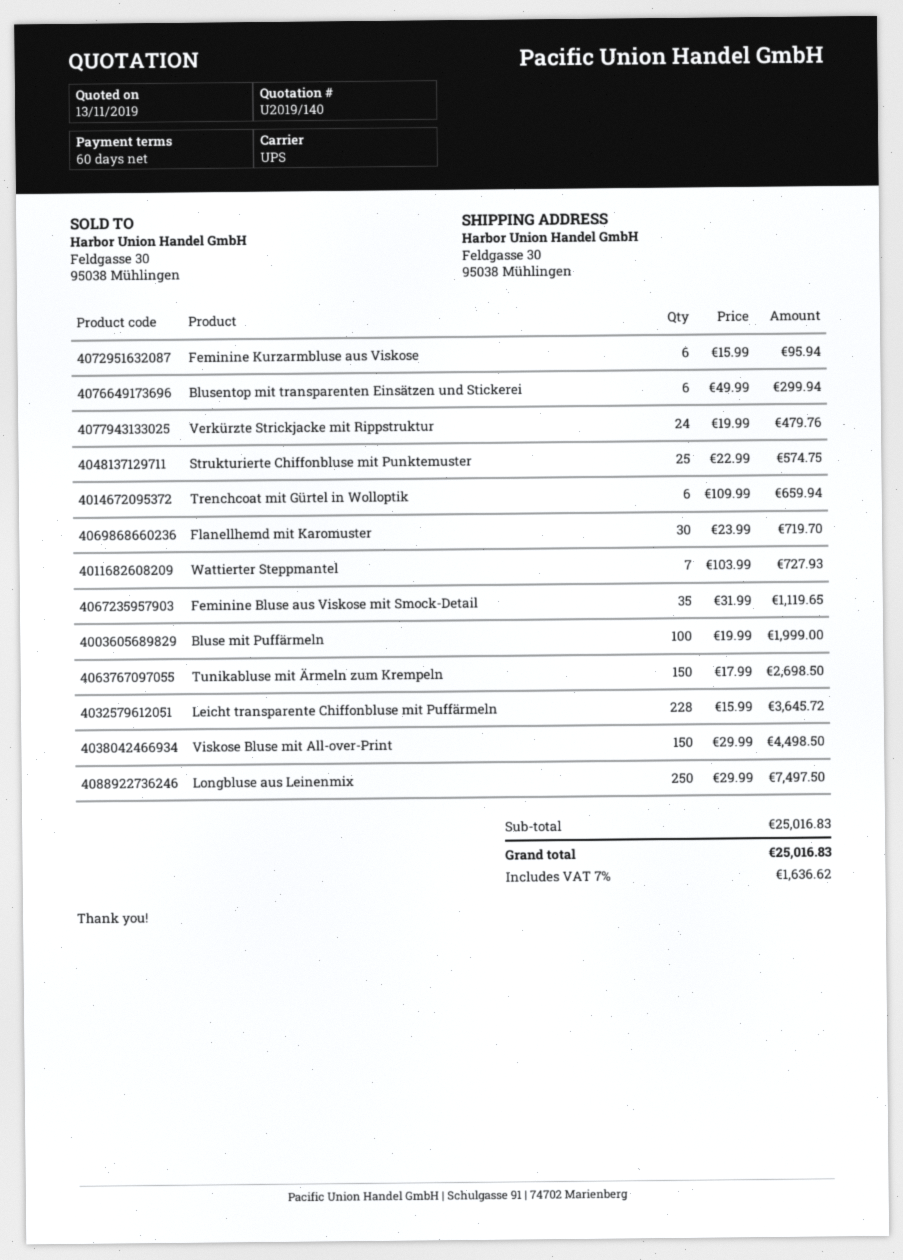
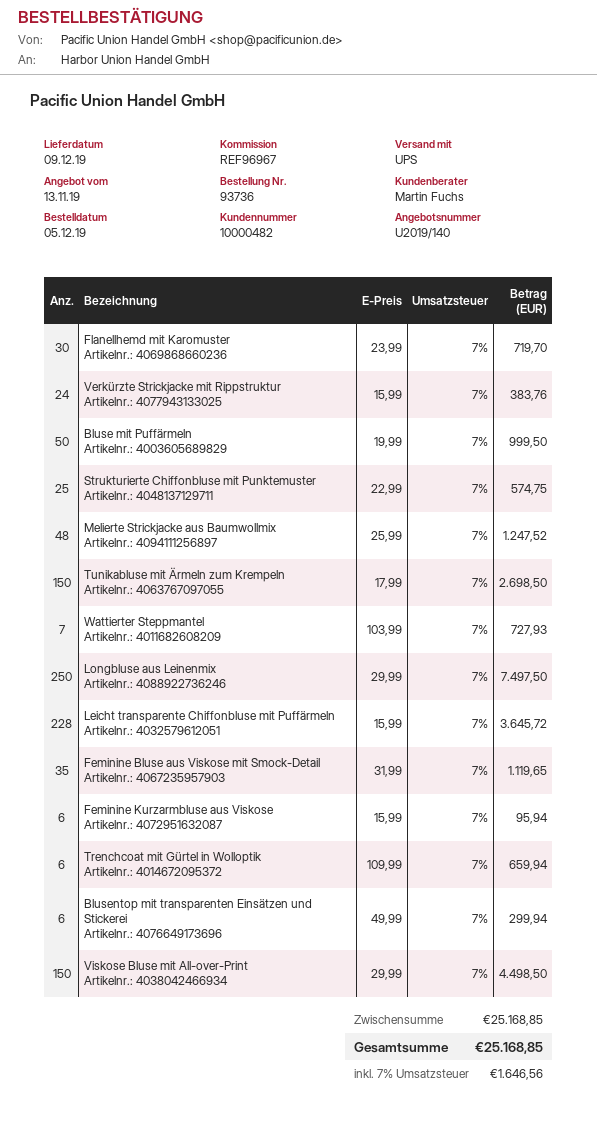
Verkürzte Strickjacke mit Rippstruktur: 24 x 19.99 = 479.76 -> 24 x 15.99 = 383.76
Bluse mit Puffärmeln: 100 x 19.99 = 1999.00 -> 50 x 19.99 = 999.50
Melierte Strickjacke aus Baumwollmix: none -> 48 x 25.99 = 1247.52
subtotal: 25016.83 -> 25168.85
tax: 7% = 1636.62 -> 7% = 1646.56
total: 25016.83 -> 25168.85

